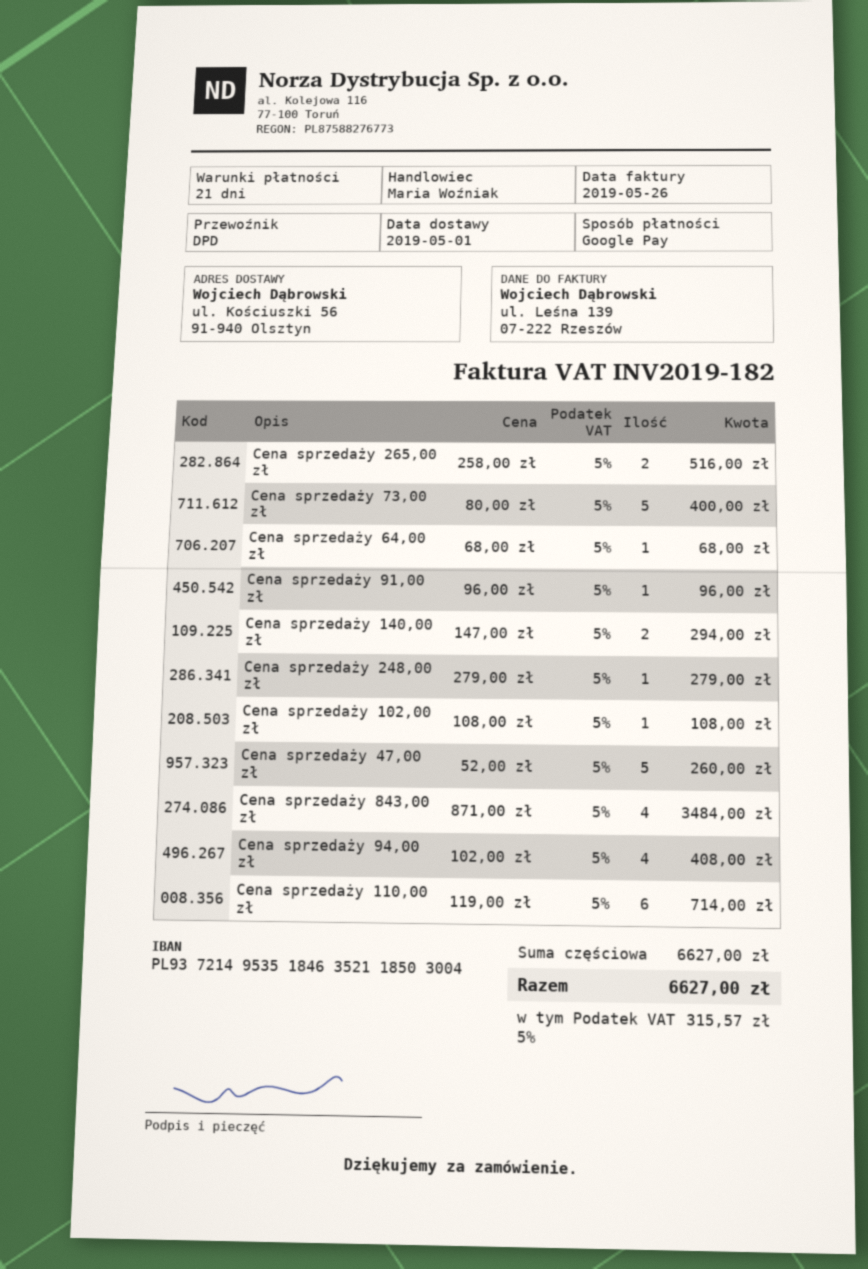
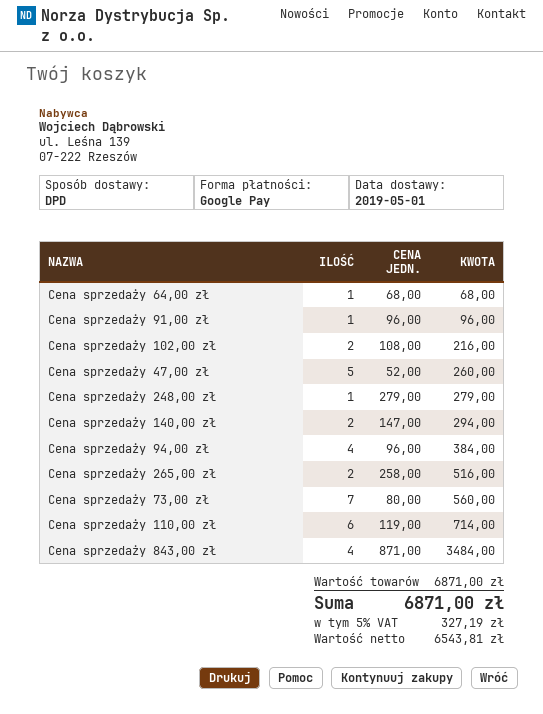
Cena sprzedaży 73,00 zł: 5 x 80.00 = 400.00 -> 7 x 80.00 = 560.00
Cena sprzedaży 102,00 zł: 1 x 108.00 = 108.00 -> 2 x 108.00 = 216.00
Cena sprzedaży 94,00 zł: 4 x 102.00 = 408.00 -> 4 x 96.00 = 384.00
subtotal: 6627.00 -> 6871.00
tax: 5% = 315.57 -> 5% = 327.19
total: 6627.00 -> 6871.00

